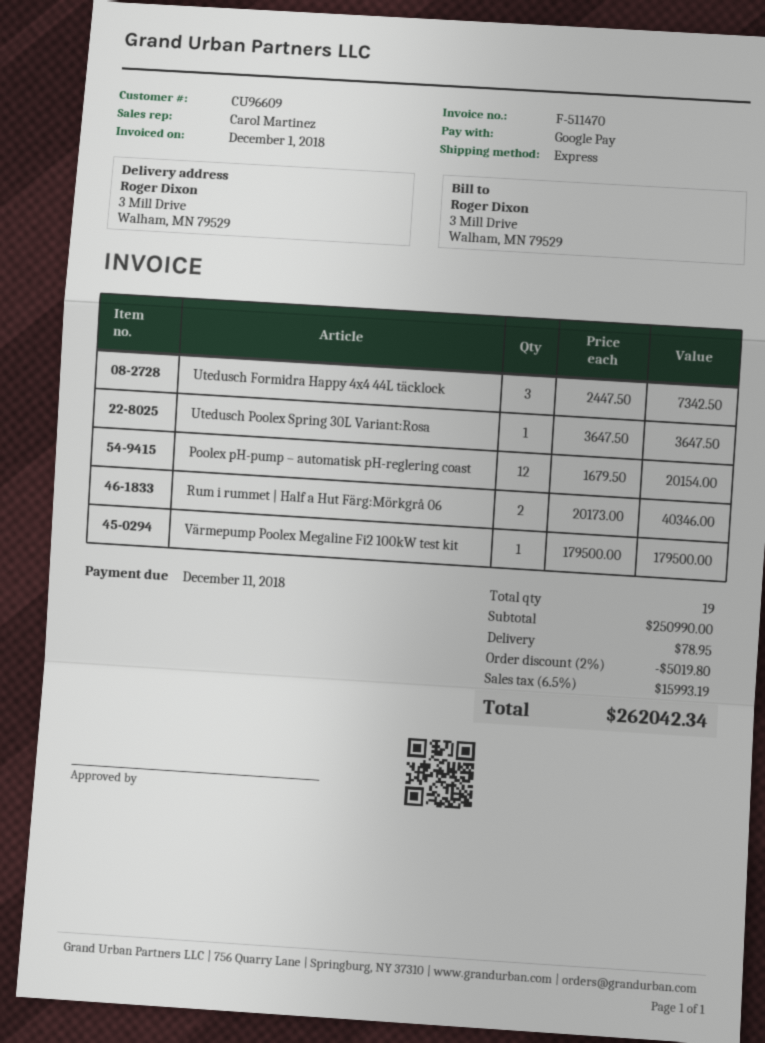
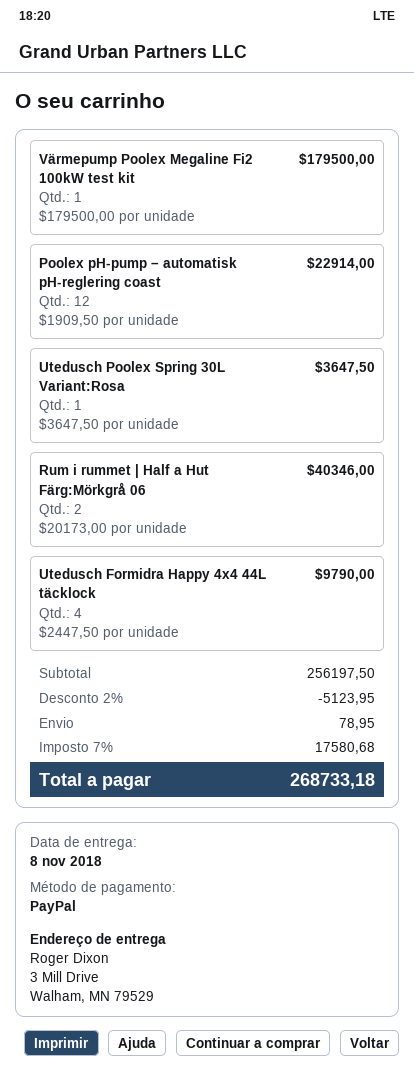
payment method: Google Pay -> PayPal
Utedusch Formidra Happy 4x4 44L täcklock: 3 x 2447.50 = 7342.50 -> 4 x 2447.50 = 9790.00
Poolex pH-pump – automatisk pH-reglering coast: 12 x 1679.50 = 20154.00 -> 12 x 1909.50 = 22914.00
subtotal: 250990.00 -> 256197.50
discount: 2% = 5019.80 -> 2% = 5123.95
tax: 6.5% = 15993.19 -> 7% = 17580.68
total: 262042.34 -> 268733.18

